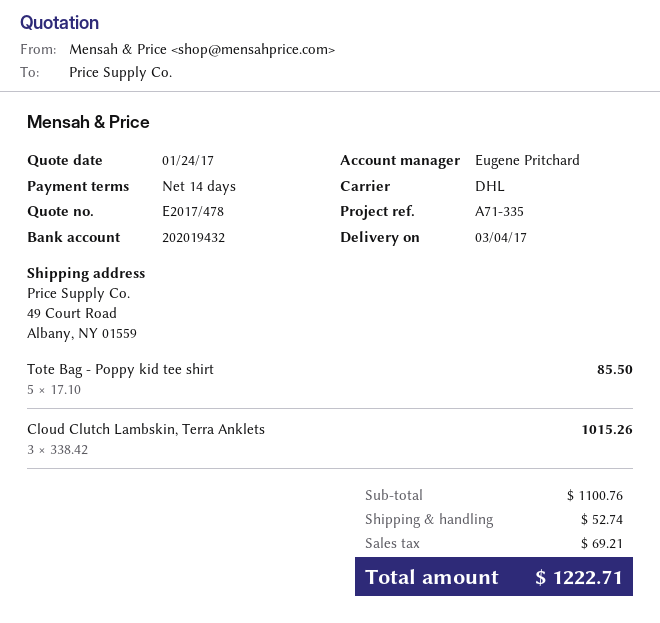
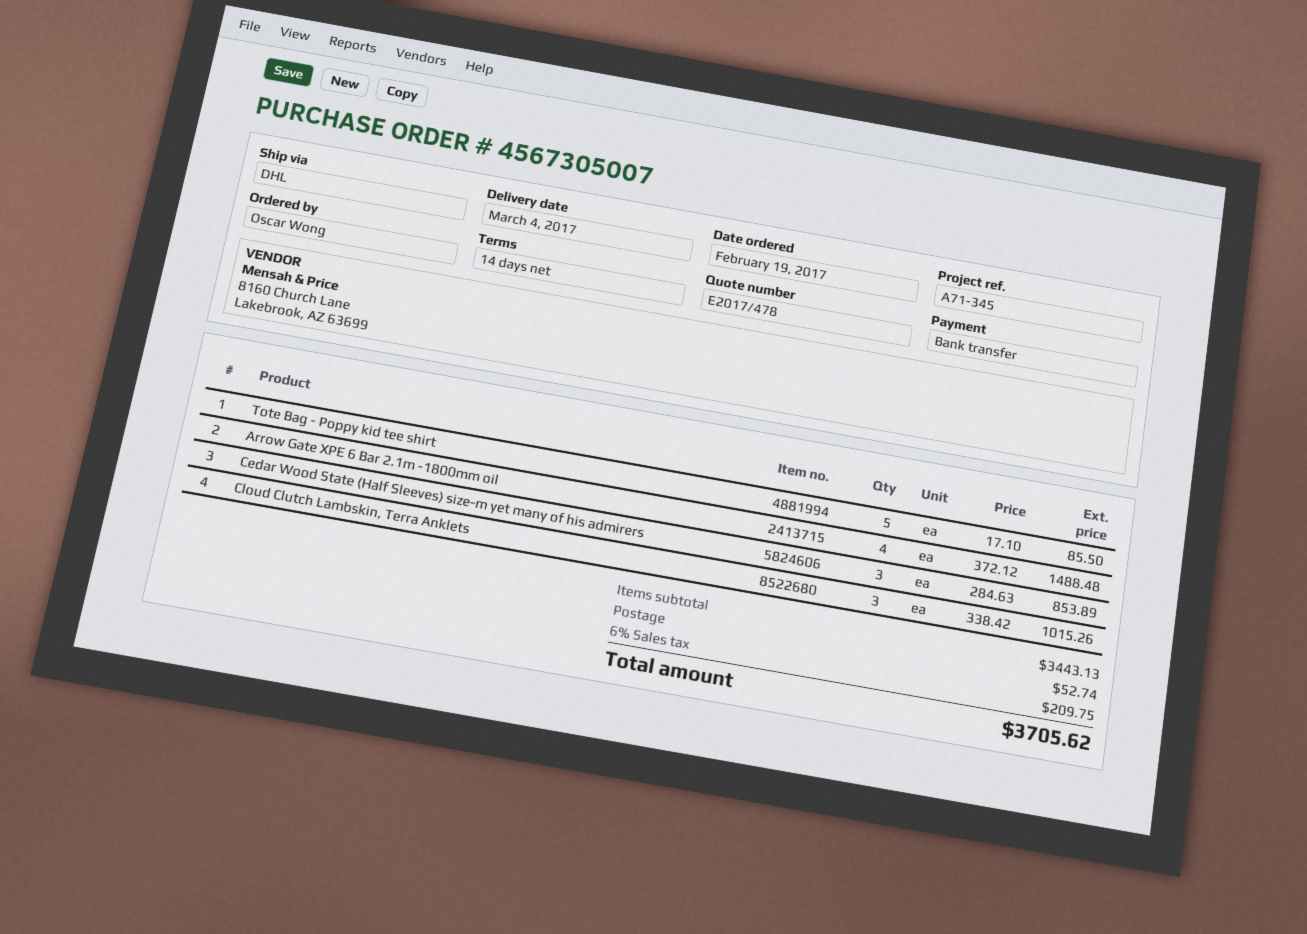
reference: A71-335 -> A71-345
Arrow Gate XPE 6 Bar 2.1m -1800mm oil: none -> 4 x 372.12 = 1488.48
Cedar Wood State (Half Sleeves) size-m yet many of his admirers: none -> 3 x 284.63 = 853.89
subtotal: 1100.76 -> 3443.13
tax: 69.21 -> 209.75
total: 1222.71 -> 3705.62

